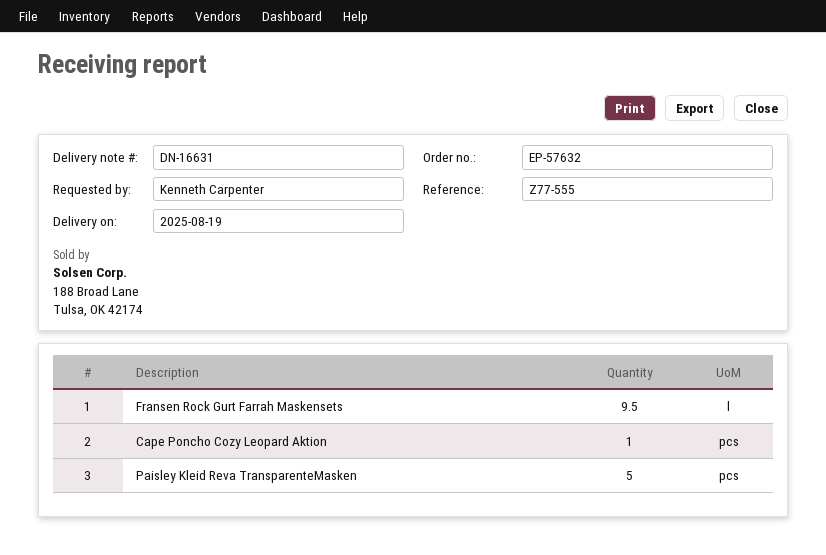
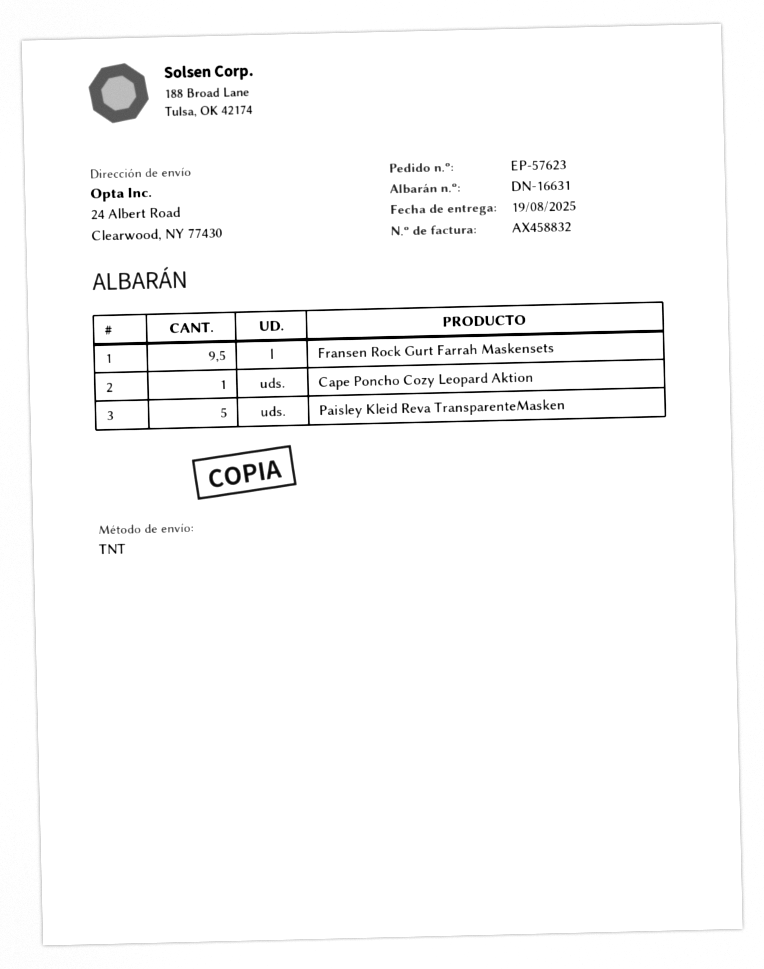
order number: EP-57632 -> EP-57623

